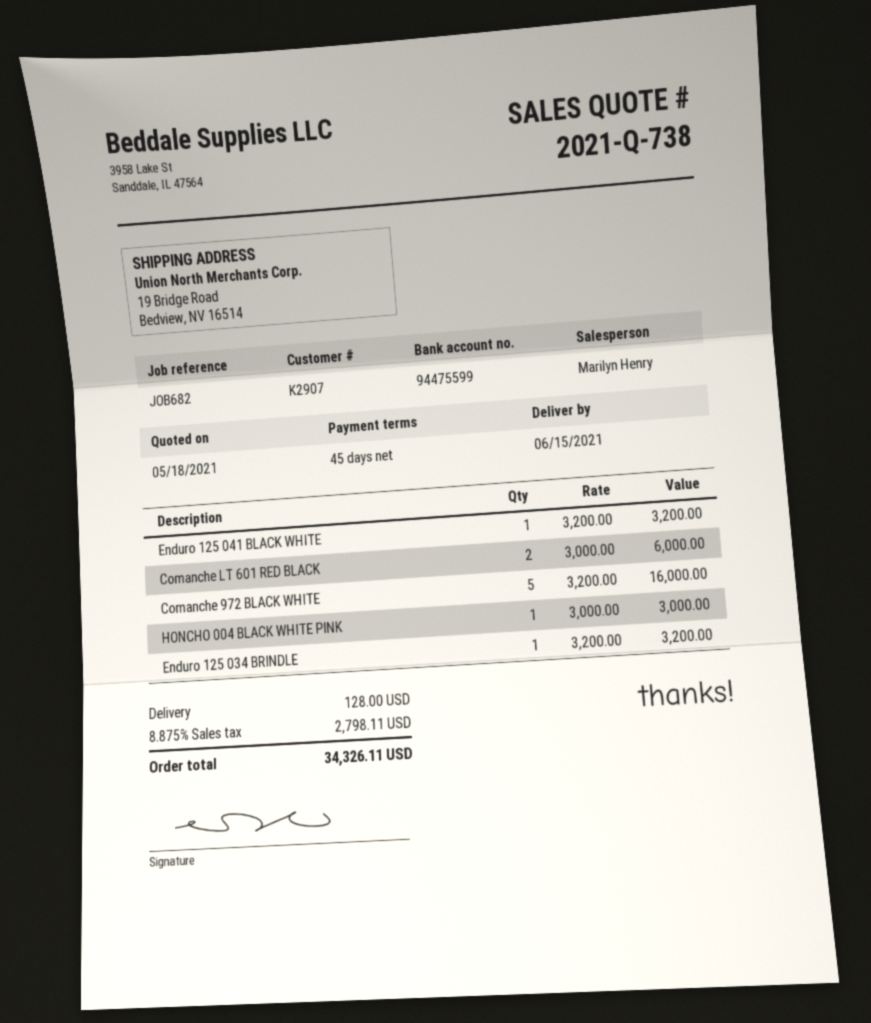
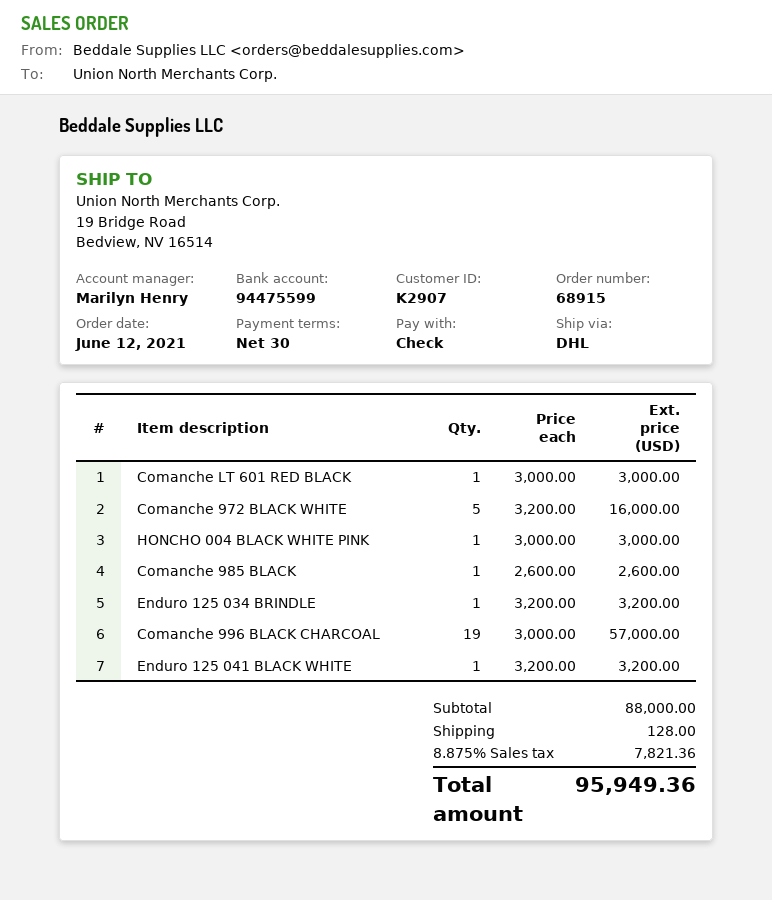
payment terms: 45 days -> 30 days
Comanche LT 601 RED BLACK: 2 x 3000.00 = 6000.00 -> 1 x 3000.00 = 3000.00
Comanche 985 BLACK: none -> 1 x 2600.00 = 2600.00
Comanche 996 BLACK CHARCOAL: none -> 19 x 3000.00 = 57000.00
tax: 8.875% = 2798.11 -> 8.875% = 7821.36
total: 34326.11 -> 95949.36

